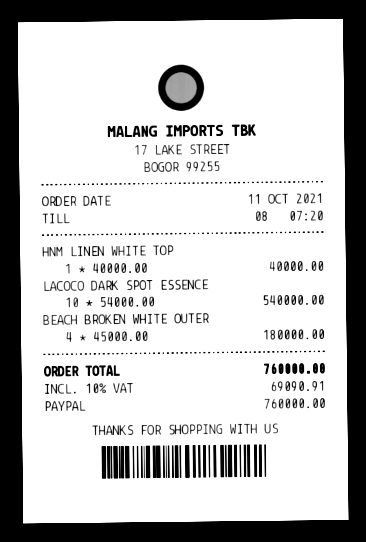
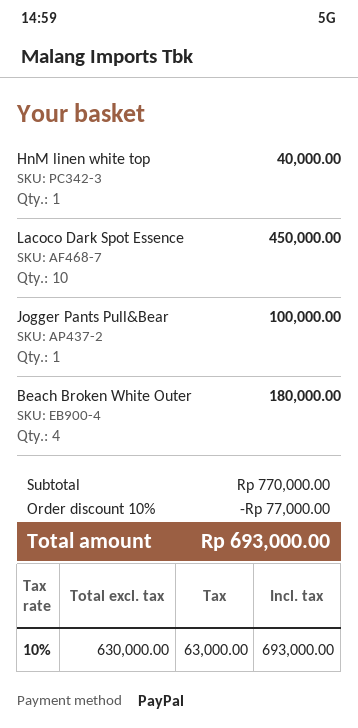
LACOCO DARK SPOT ESSENCE: 10 for 540000.00 -> 10 for 450000.00
Jogger Pants Pull&Bear: none -> 1 for 100000.00
discount: none -> 10% = 77000.00
tax: 10% = 69090.91 -> 10% = 63000.00
total: 760000.00 -> 693000.00

